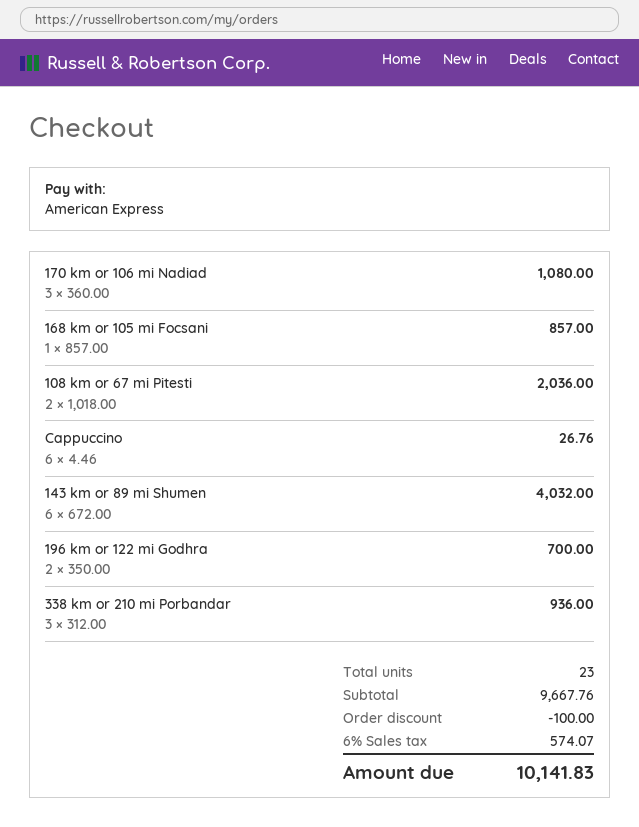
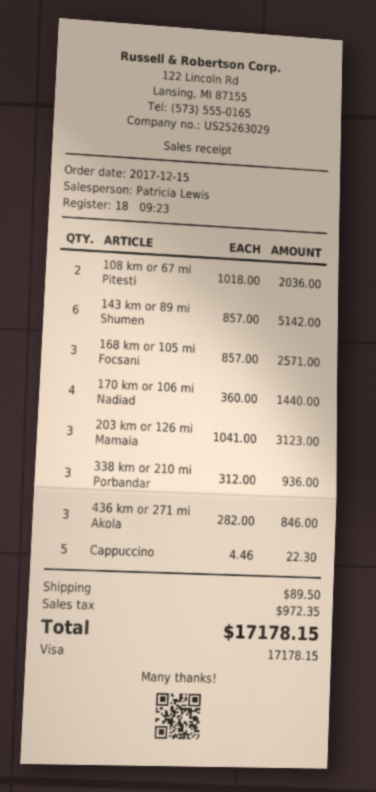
payment method: American Express -> Visa
170 km or 106 mi Nadiad: 3 x 360.00 = 1080.00 -> 4 x 360.00 = 1440.00
168 km or 105 mi Focsani: 1 x 857.00 = 857.00 -> 3 x 857.00 = 2571.00
Cappuccino: 6 x 4.46 = 26.76 -> 5 x 4.46 = 22.30
143 km or 89 mi Shumen: 6 x 672.00 = 4032.00 -> 6 x 857.00 = 5142.00
196 km or 122 mi Godhra: 2 x 350.00 = 700.00 -> none
203 km or 126 mi Mamaia: none -> 3 x 1041.00 = 3123.00
436 km or 271 mi Akola: none -> 3 x 282.00 = 846.00
discount: 100.00 -> none
shipping: none -> 89.50
tax: 574.07 -> 972.35
total: 10141.83 -> 17178.15

